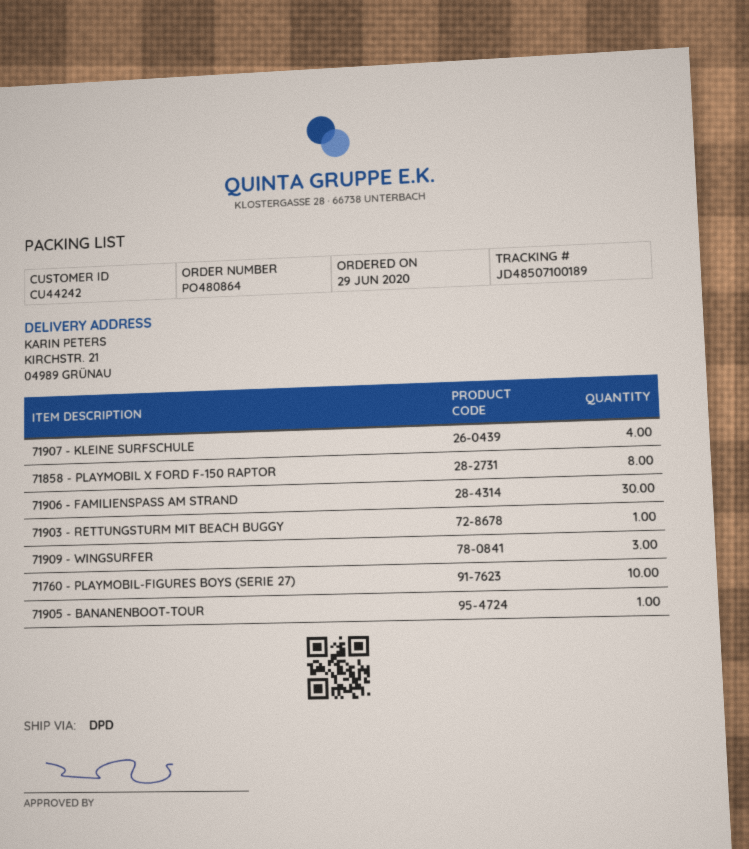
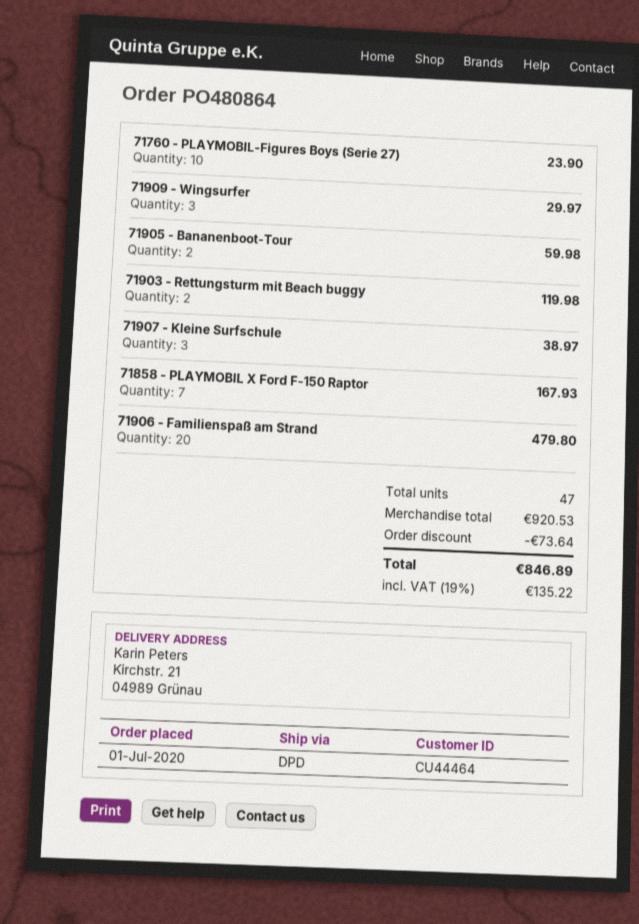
order date: 2020-06-29 -> 2020-07-01
customer number: CU44242 -> CU44464
71907 - KLEINE SURFSCHULE: 4 -> 3
71858 - PLAYMOBIL X FORD F-150 RAPTOR: 8 -> 7
71906 - FAMILIENSPASS AM STRAND: 30 -> 20
71903 - RETTUNGSTURM MIT BEACH BUGGY: 1 -> 2
71905 - BANANENBOOT-TOUR: 1 -> 2

